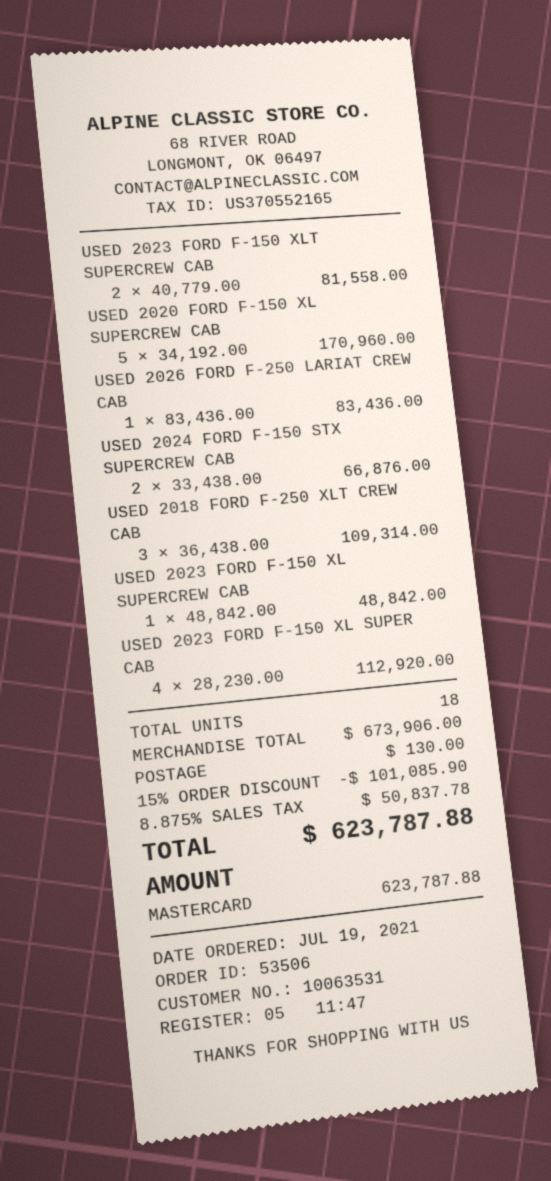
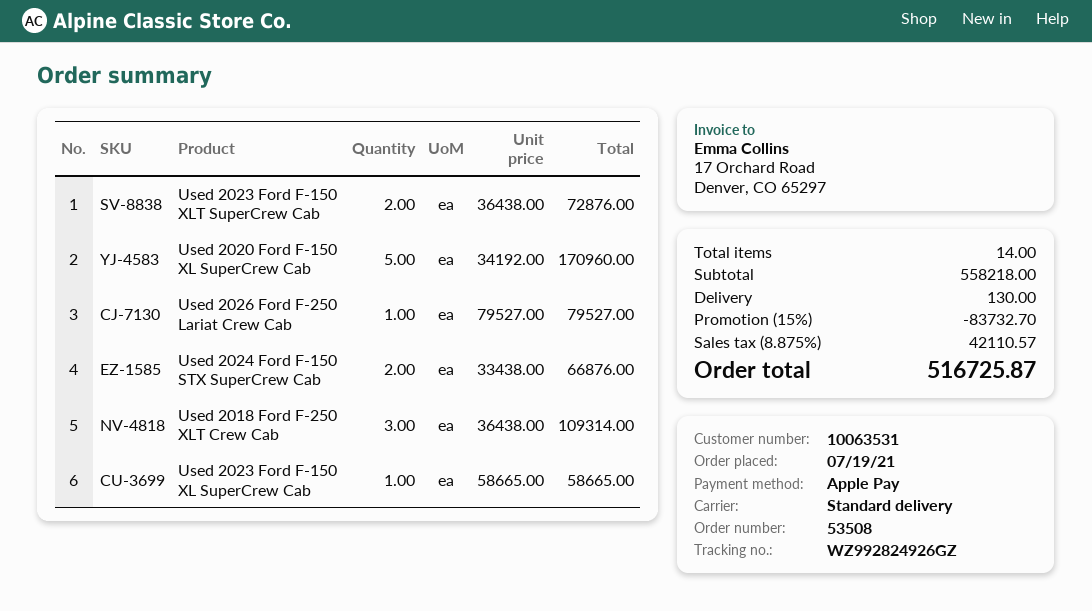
order number: 53506 -> 53508
payment method: Mastercard -> Apple Pay
USED 2023 FORD F-150 XLT SUPERCREW CAB: 2 x 40779.00 = 81558.00 -> 2 x 36438.00 = 72876.00
USED 2026 FORD F-250 LARIAT CREW CAB: 1 x 83436.00 = 83436.00 -> 1 x 79527.00 = 79527.00
USED 2023 FORD F-150 XL SUPERCREW CAB: 1 x 48842.00 = 48842.00 -> 1 x 58665.00 = 58665.00
USED 2023 FORD F-150 XL SUPER CAB: 4 x 28230.00 = 112920.00 -> none
total quantity: 18 -> 14
subtotal: 673906.00 -> 558218.00
discount: 15% = 101085.90 -> 15% = 83732.70
tax: 8.875% = 50837.78 -> 8.875% = 42110.57
total: 623787.88 -> 516725.87

